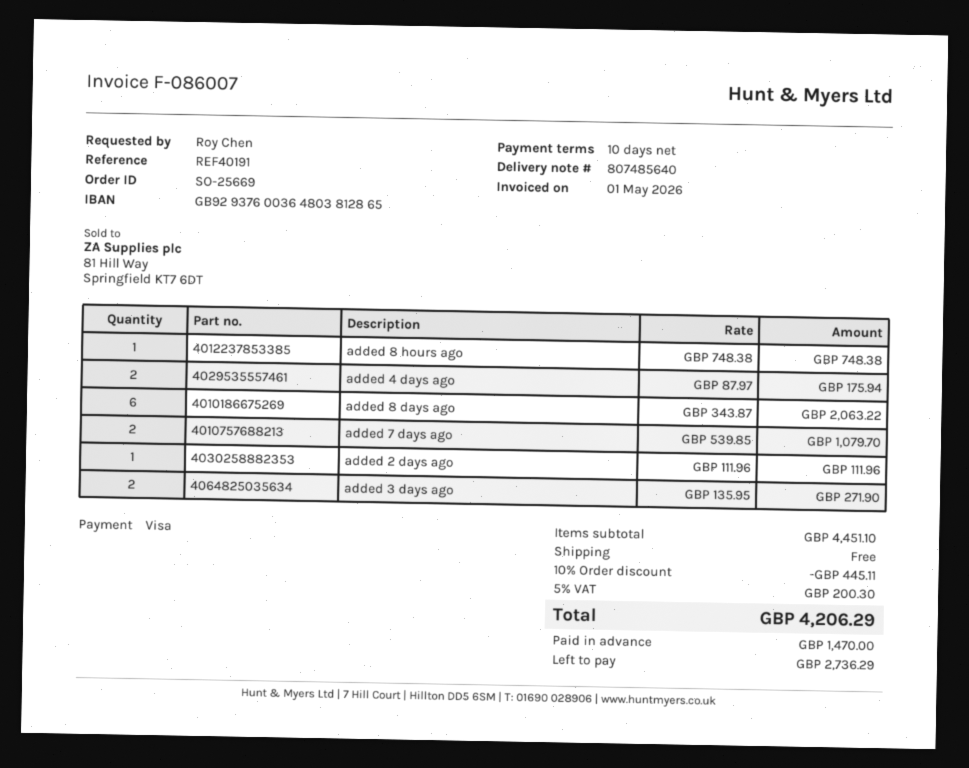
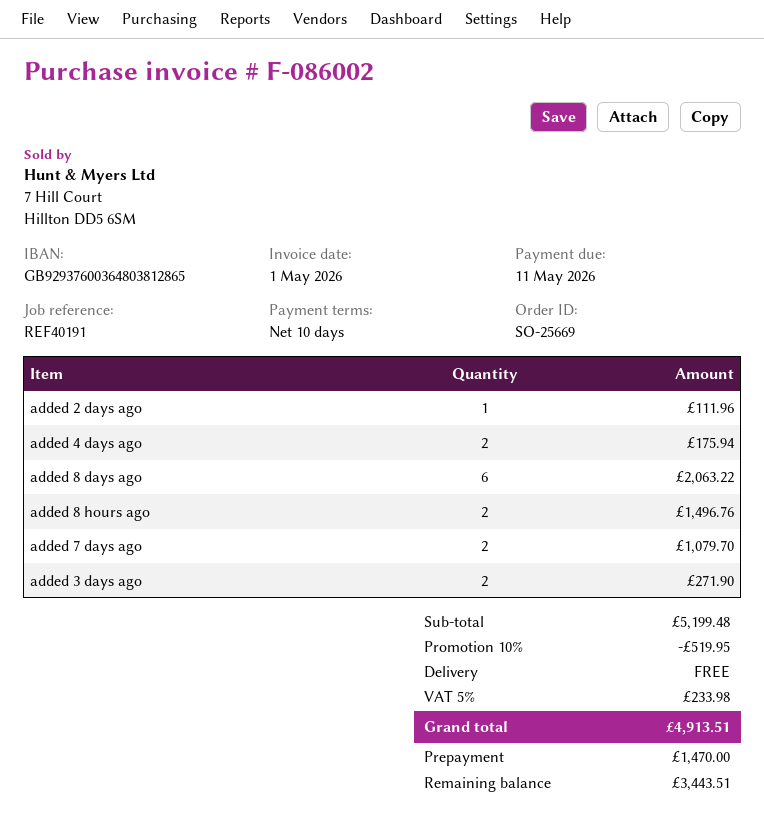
invoice number: F-086007 -> F-086002
added 8 hours ago: 1 for 748.38 -> 2 for 1496.76
subtotal: 4451.10 -> 5199.48
discount: 10% = 445.11 -> 10% = 519.95
tax: 5% = 200.30 -> 5% = 233.98
total: 4206.29 -> 4913.51
balance: 2736.29 -> 3443.51

